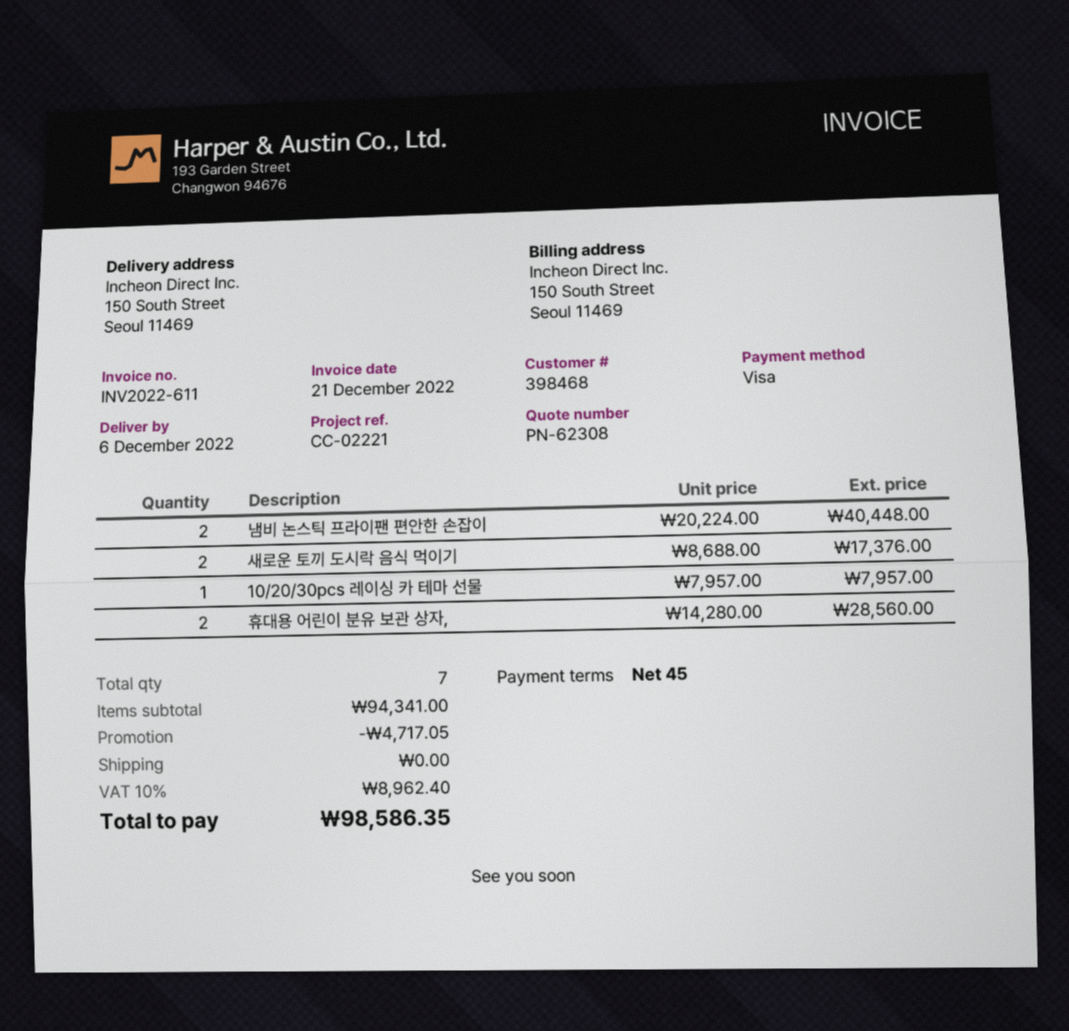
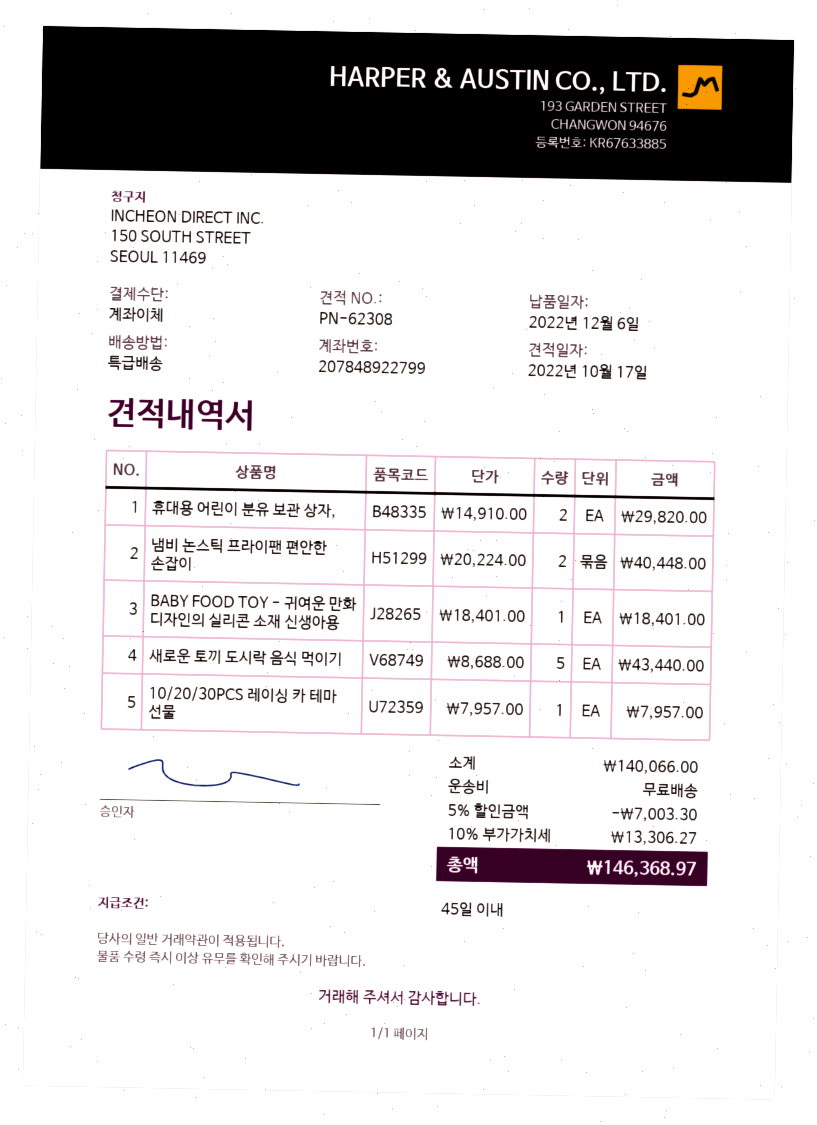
payment method: Visa -> bank transfer
새로운 토끼 도시락 음식 먹이기: 2 x 8688.00 = 17376.00 -> 5 x 8688.00 = 43440.00
휴대용 어린이 분유 보관 상자,: 2 x 14280.00 = 28560.00 -> 2 x 14910.00 = 29820.00
BABY FOOD TOY - 귀여운 만화 디자인의 실리콘 소재 신생아용: none -> 1 x 18401.00 = 18401.00
subtotal: 94341.00 -> 140066.00
discount: 4717.05 -> 7003.30
tax: 10% = 8962.40 -> 10% = 13306.27
total: 98586.35 -> 146368.97

